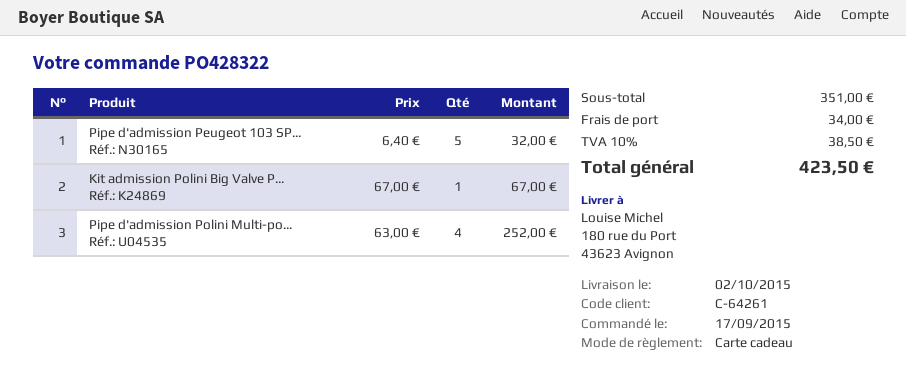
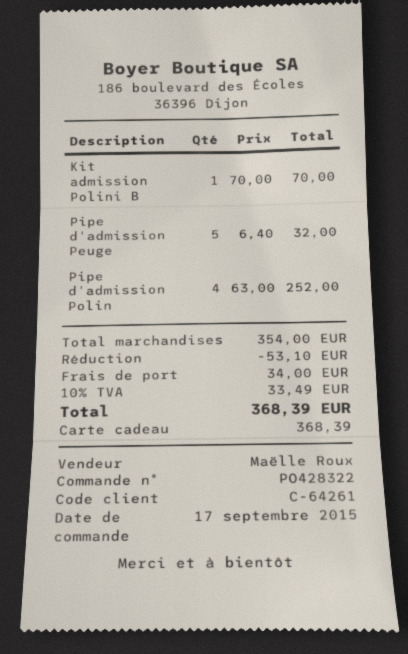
Kit admission Polini Big Valve P...: 1 x 67.00 = 67.00 -> 1 x 70.00 = 70.00
subtotal: 351.00 -> 354.00
discount: none -> 53.10
tax: 10% = 38.50 -> 10% = 33.49
total: 423.50 -> 368.39

